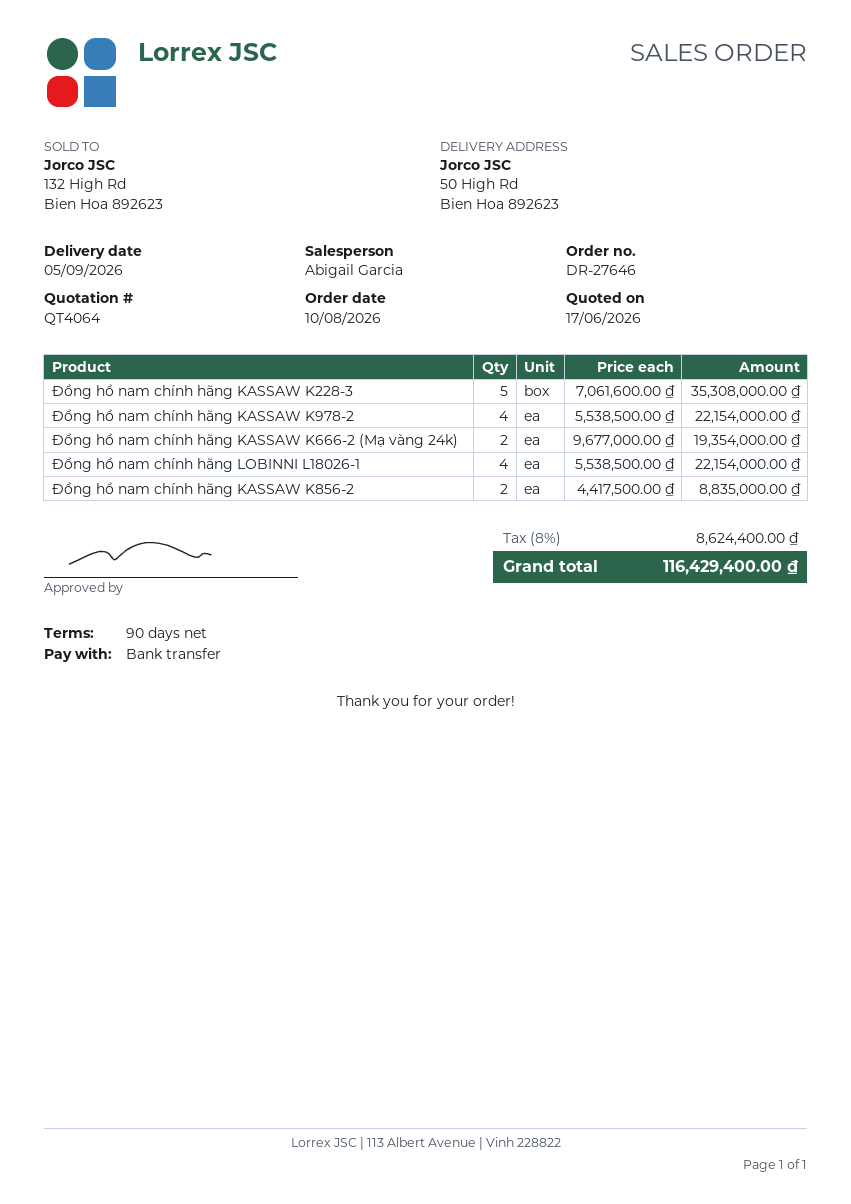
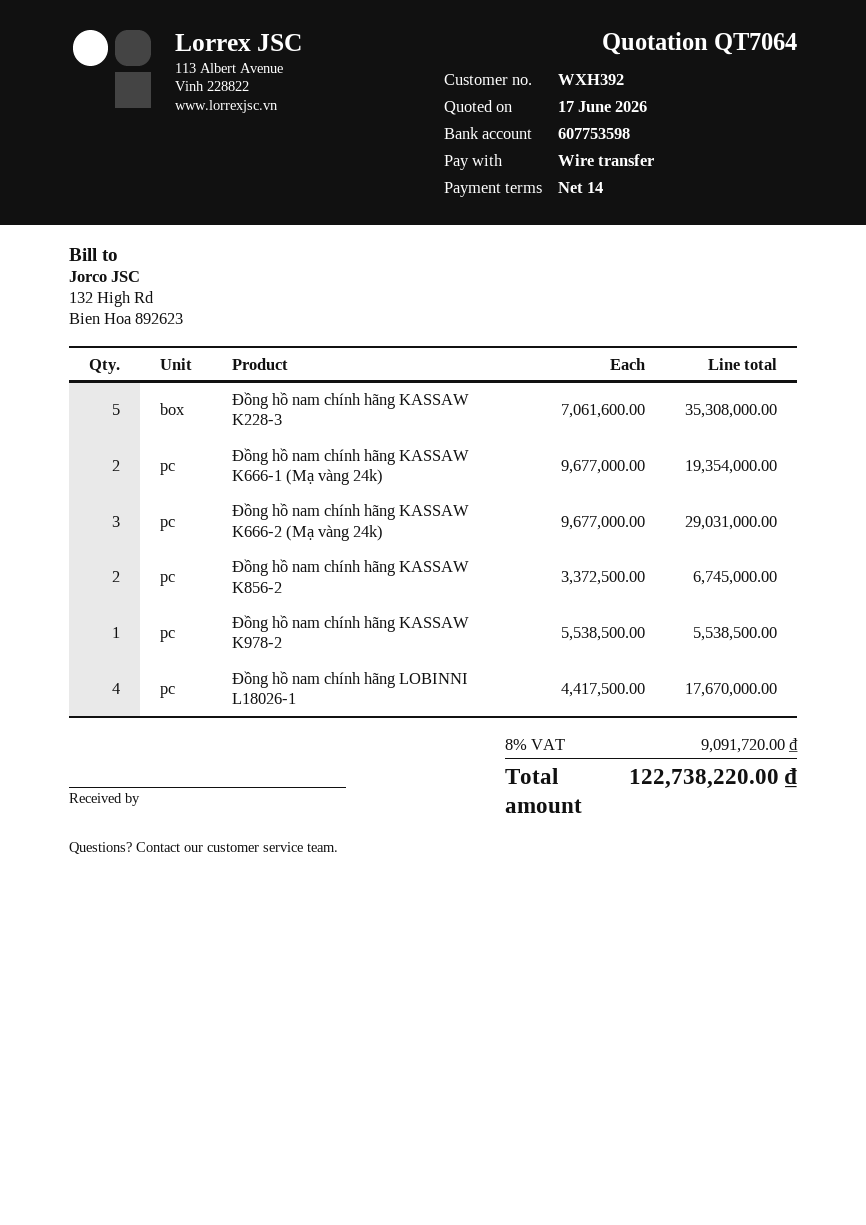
quote number: QT4064 -> QT7064
payment terms: 90 days -> 14 days
Đồng hồ nam chính hãng KASSAW K978-2: 4 x 5538500.00 = 22154000.00 -> 1 x 5538500.00 = 5538500.00
Đồng hồ nam chính hãng KASSAW K666-2 (Mạ vàng 24k): 2 x 9677000.00 = 19354000.00 -> 3 x 9677000.00 = 29031000.00
Đồng hồ nam chính hãng LOBINNI L18026-1: 4 x 5538500.00 = 22154000.00 -> 4 x 4417500.00 = 17670000.00
Đồng hồ nam chính hãng KASSAW K856-2: 2 x 4417500.00 = 8835000.00 -> 2 x 3372500.00 = 6745000.00
Đồng hồ nam chính hãng KASSAW K666-1 (Mạ vàng 24k): none -> 2 x 9677000.00 = 19354000.00
tax: 8% = 8624400.00 -> 8% = 9091720.00
total: 116429400.00 -> 122738220.00

